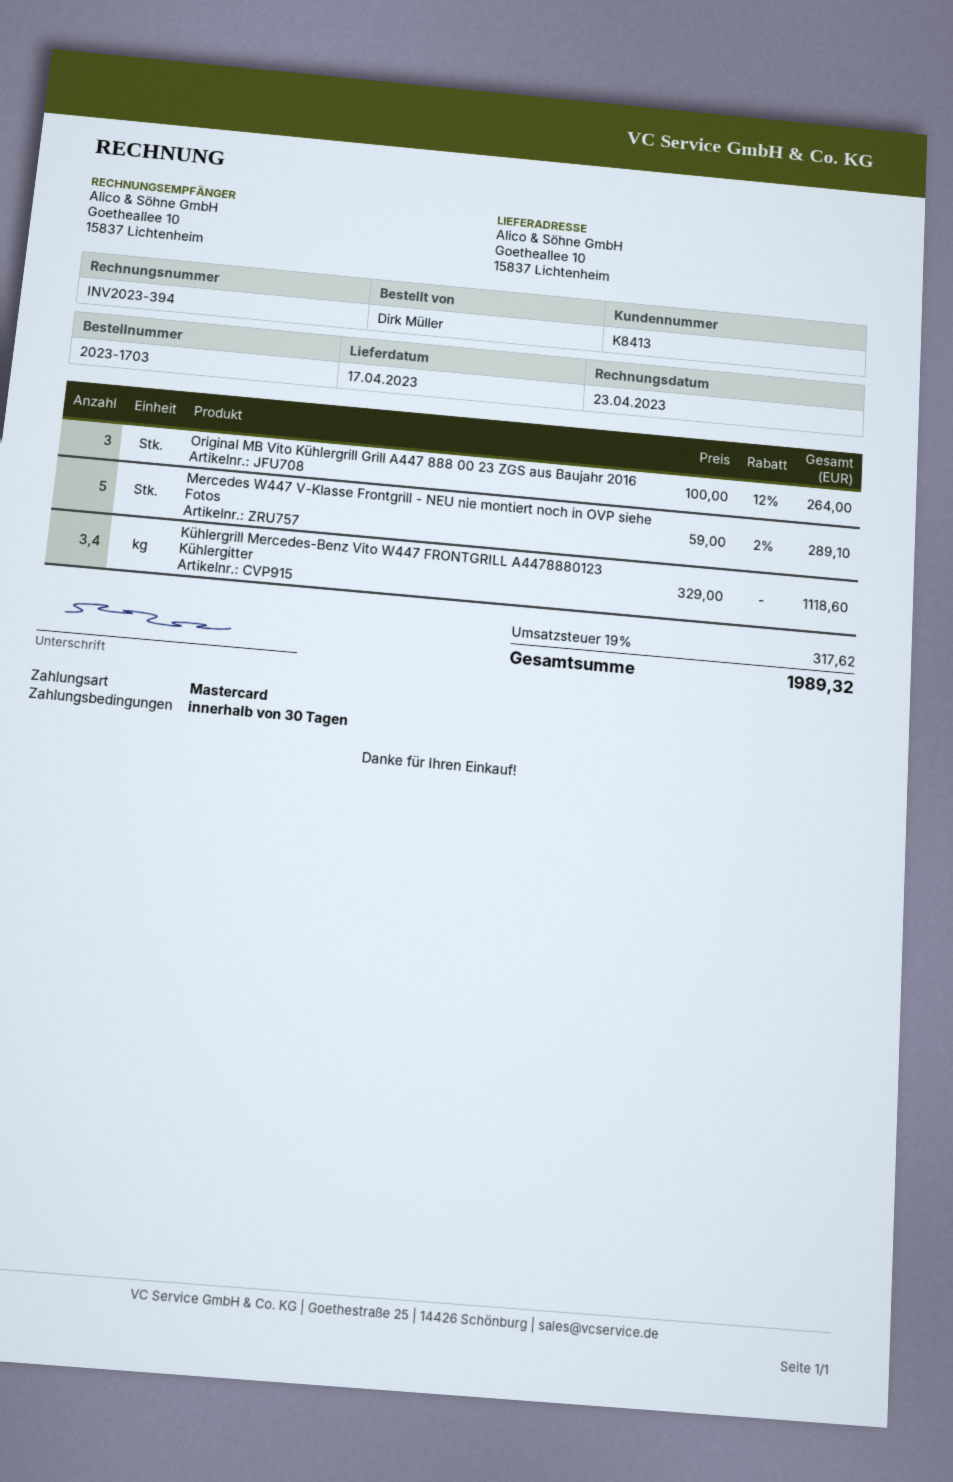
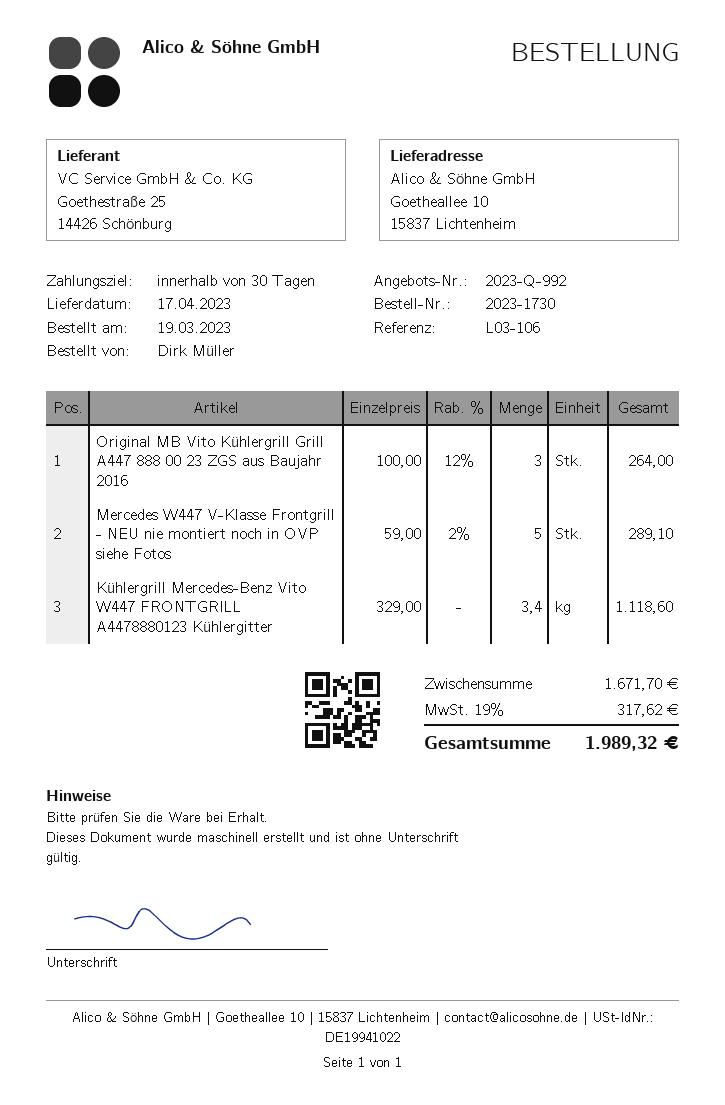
order number: 2023-1703 -> 2023-1730

